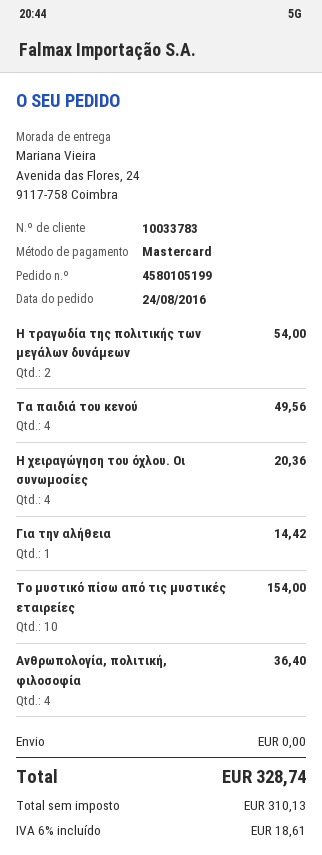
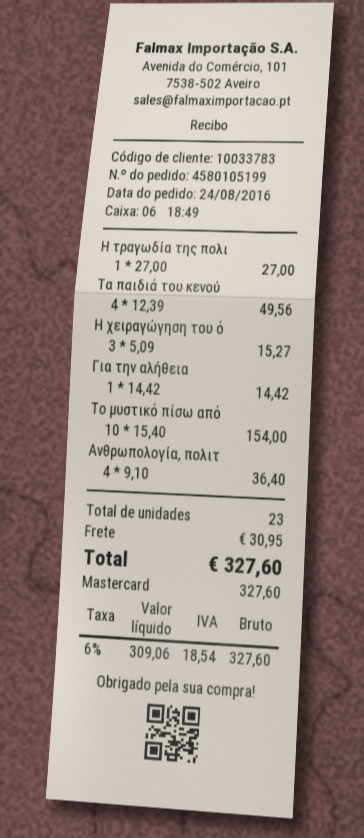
Η τραγωδία της πολιτικής των μεγάλων δυνάμεων: 2 for 54.00 -> 1 for 27.00
Η χειραγώγηση του όχλου. Οι συνωμοσίες: 4 for 20.36 -> 3 for 15.27
shipping: 0.00 -> 30.95
net: 310.13 -> 309.06
tax: 6% = 18.61 -> 6% = 18.54
total: 328.74 -> 327.60

